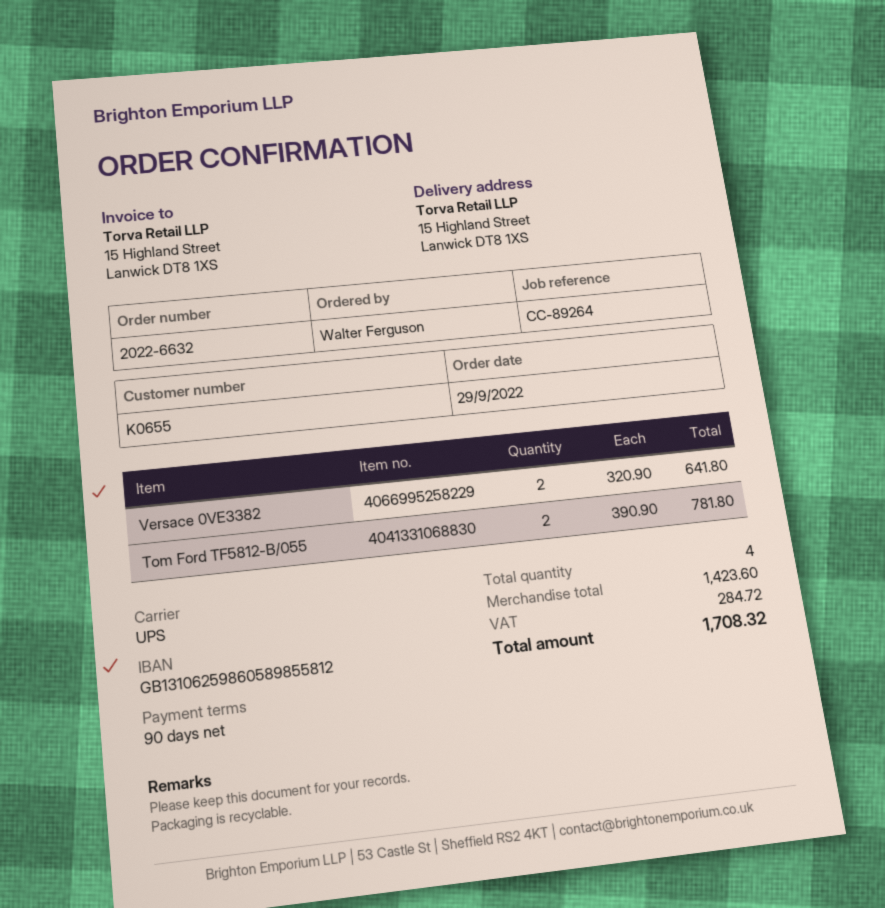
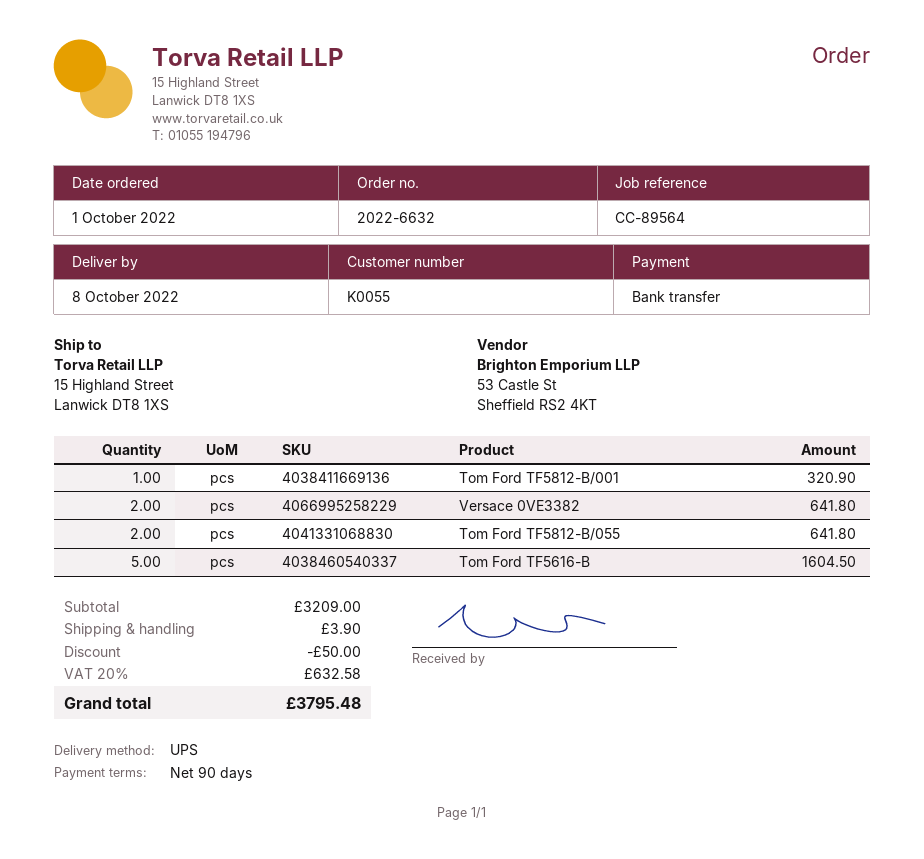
order date: 2022-09-29 -> 2022-10-01
customer number: K0655 -> K0055
reference: CC-89264 -> CC-89564
Tom Ford TF5812-B/055: 2 for 781.80 -> 2 for 641.80
Tom Ford TF5812-B/001: none -> 1 for 320.90
Tom Ford TF5616-B: none -> 5 for 1604.50
subtotal: 1423.60 -> 3209.00
discount: none -> 50.00
shipping: none -> 3.90
tax: 284.72 -> 632.58
total: 1708.32 -> 3795.48

